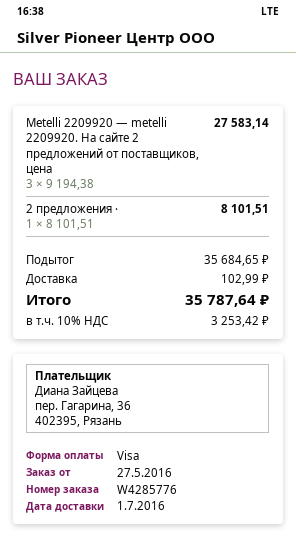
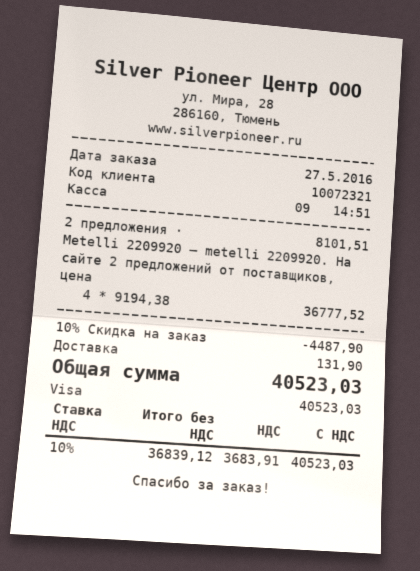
Metelli 2209920 — metelli 2209920. На сайте 2 предложений от поставщиков, цена: 3 x 9194.38 = 27583.14 -> 4 x 9194.38 = 36777.52
discount: none -> 10% = 4487.90
shipping: 102.99 -> 131.90
tax: 10% = 3253.42 -> 10% = 3683.91
total: 35787.64 -> 40523.03

